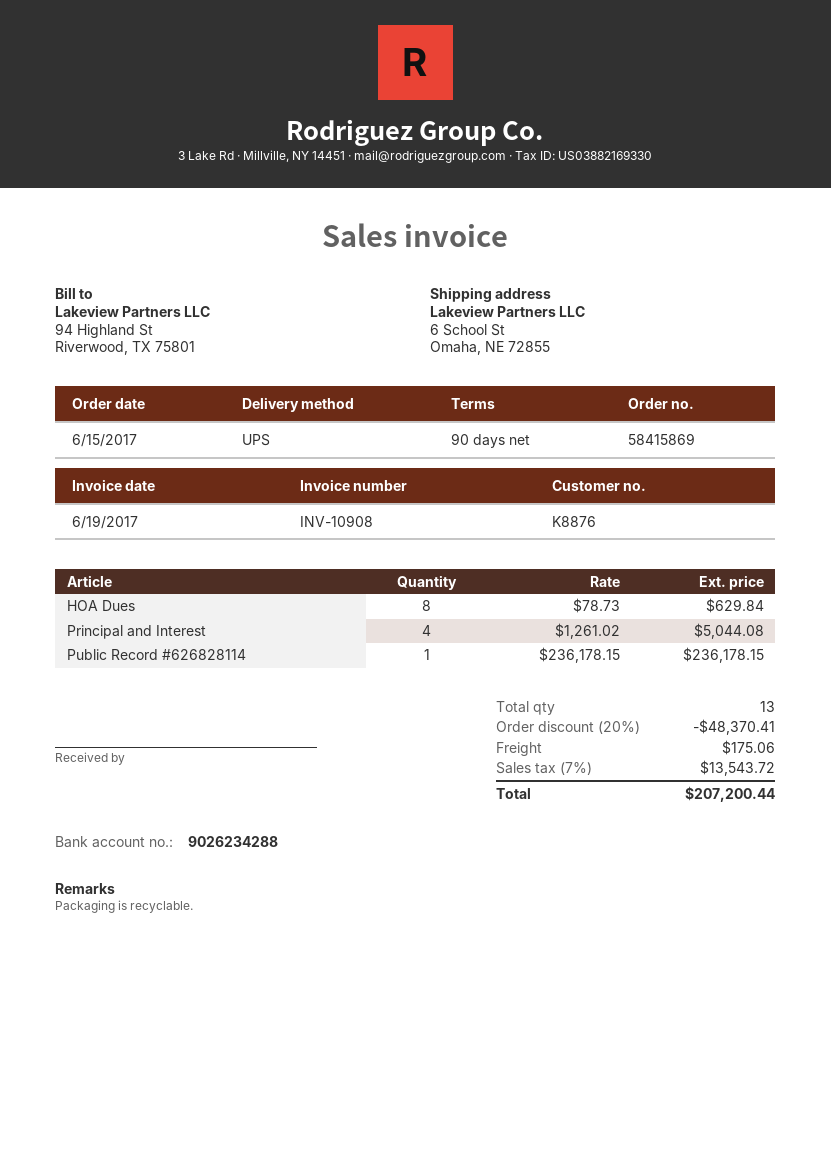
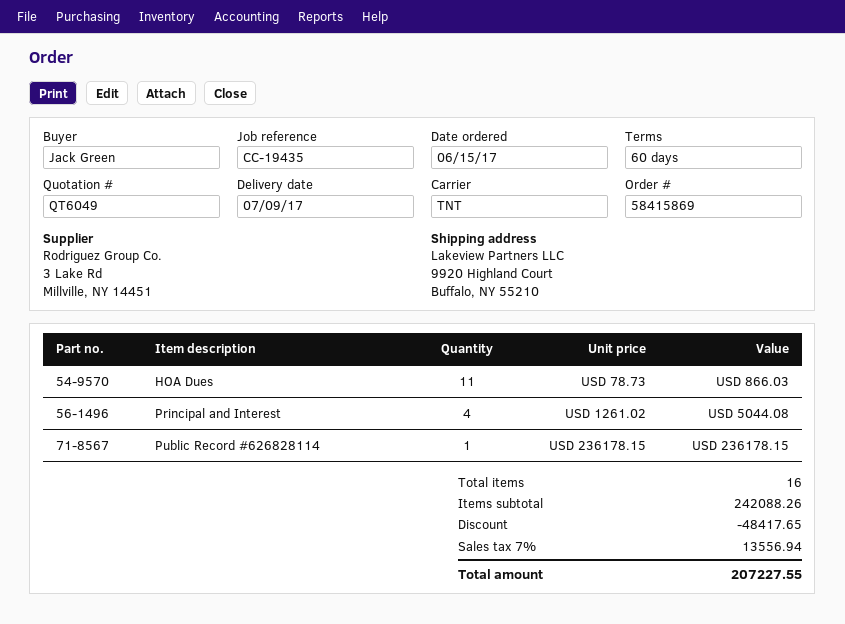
payment terms: 90 days -> 60 days
shipping method: UPS -> TNT
ship to: 6 School St, Omaha, NE 72855 -> 9920 Highland Court, Buffalo, NY 55210
HOA Dues: 8 x 78.73 = 629.84 -> 11 x 78.73 = 866.03
total quantity: 13 -> 16
discount: 48370.41 -> 48417.65
shipping: 175.06 -> none
tax: 7% = 13543.72 -> 7% = 13556.94
total: 207200.44 -> 207227.55

